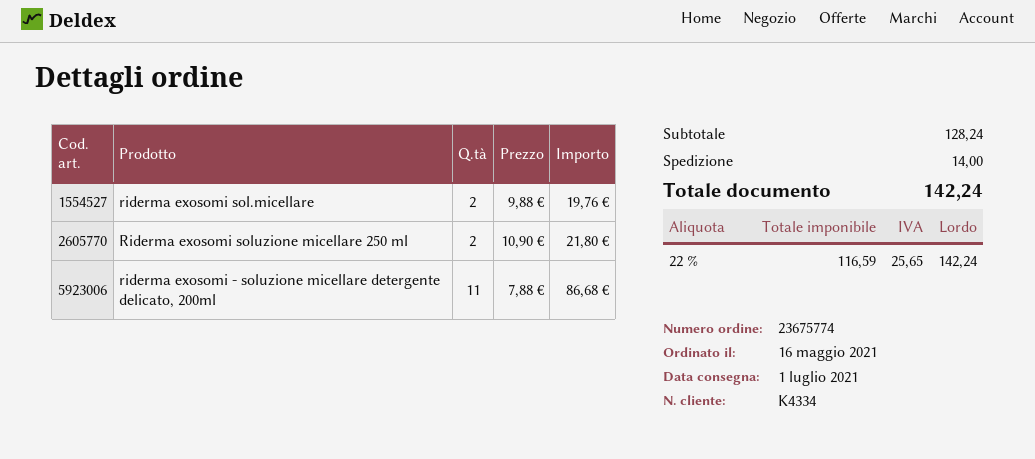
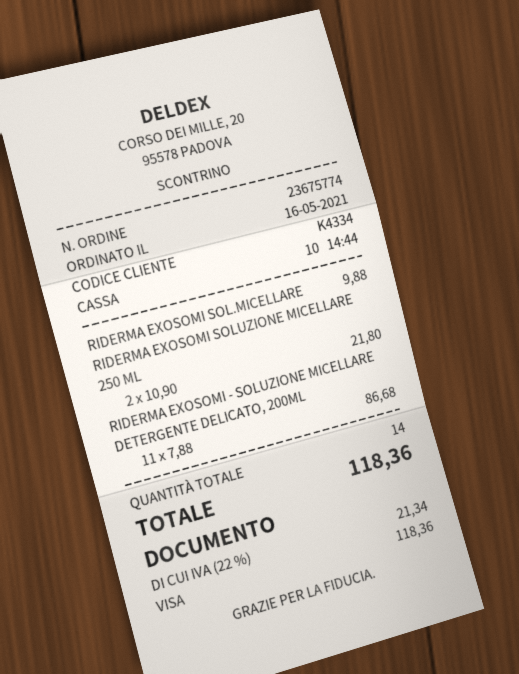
riderma exosomi sol.micellare: 2 x 9.88 = 19.76 -> 1 x 9.88 = 9.88
shipping: 14.00 -> none
tax: 22% = 25.65 -> 22% = 21.34
total: 142.24 -> 118.36

